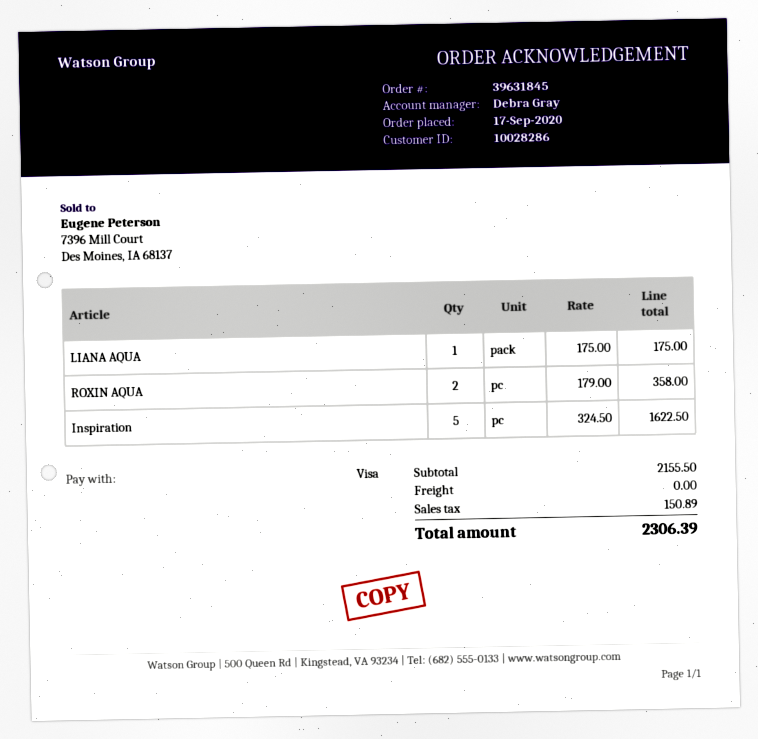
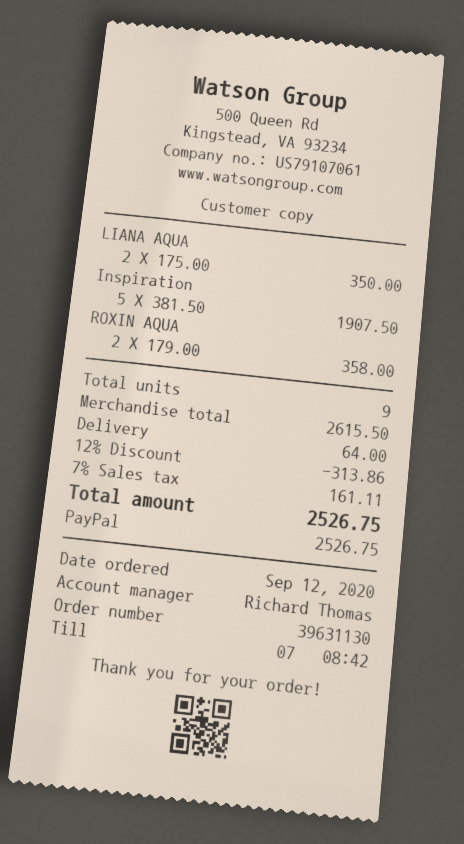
order number: 39631845 -> 39631130
order date: 2020-09-17 -> 2020-09-12
sales rep: Debra Gray -> Richard Thomas
payment method: Visa -> PayPal
LIANA AQUA: 1 x 175.00 = 175.00 -> 2 x 175.00 = 350.00
Inspiration: 5 x 324.50 = 1622.50 -> 5 x 381.50 = 1907.50
subtotal: 2155.50 -> 2615.50
discount: none -> 12% = 313.86
shipping: 0.00 -> 64.00
tax: 150.89 -> 161.11
total: 2306.39 -> 2526.75

